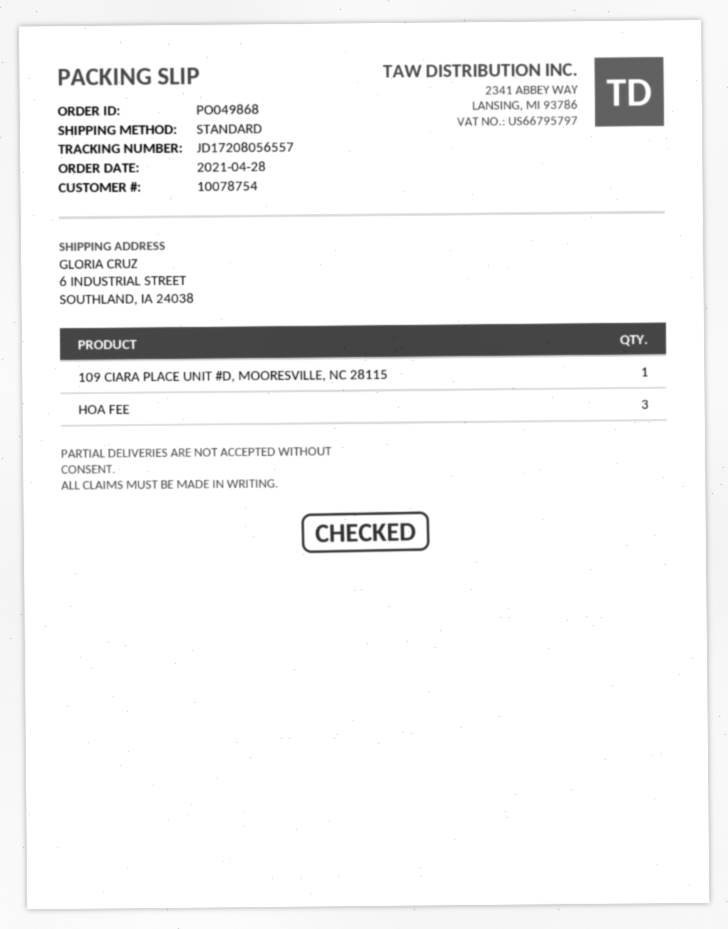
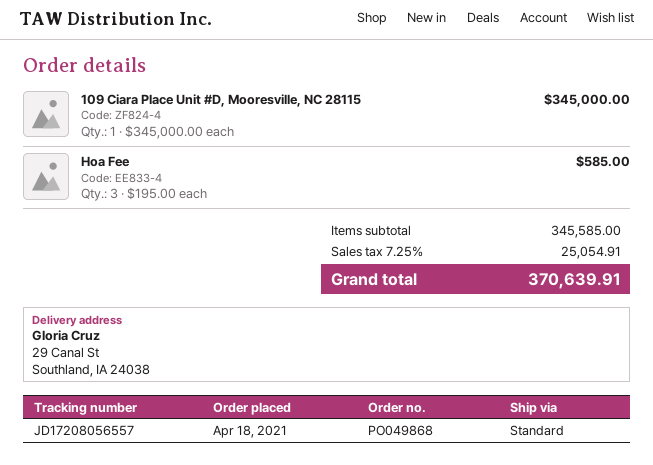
order date: 2021-04-28 -> 2021-04-18
ship to: 6 INDUSTRIAL STREET, SOUTHLAND, IA 24038 -> 29 Canal St, Southland, IA 24038

